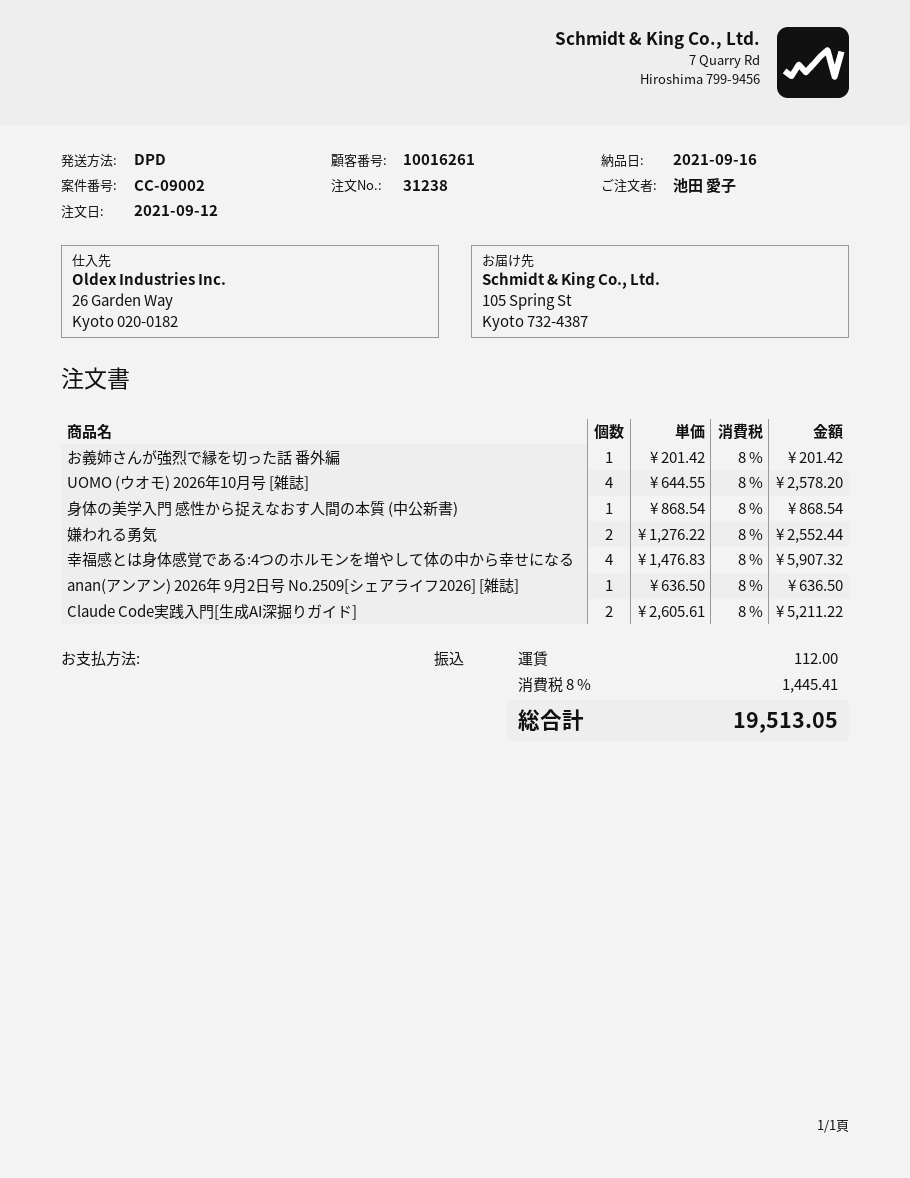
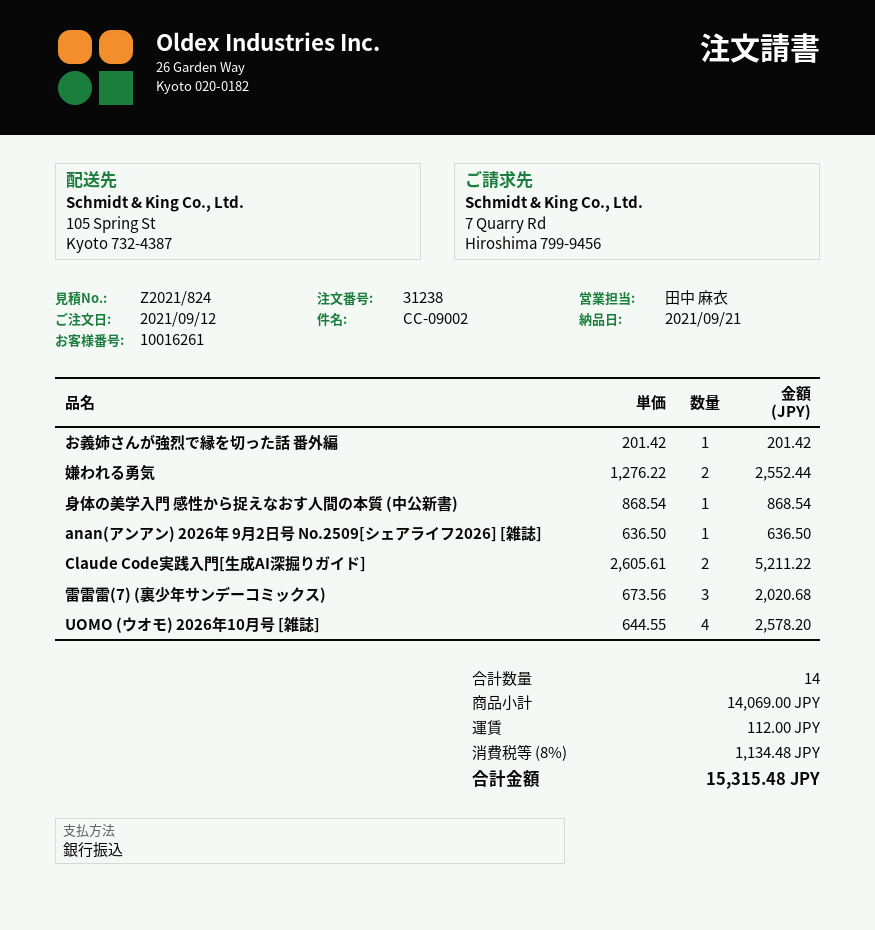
delivery date: 2021-09-16 -> 2021-09-21
幸福感とは身体感覚である:4つのホルモンを増やして体の中から幸せになる: 4 x 1476.83 = 5907.32 -> none
雷雷雷(7) (裏少年サンデーコミックス): none -> 3 x 673.56 = 2020.68
tax: 8% = 1445.41 -> 8% = 1134.48
total: 19513.05 -> 15315.48

